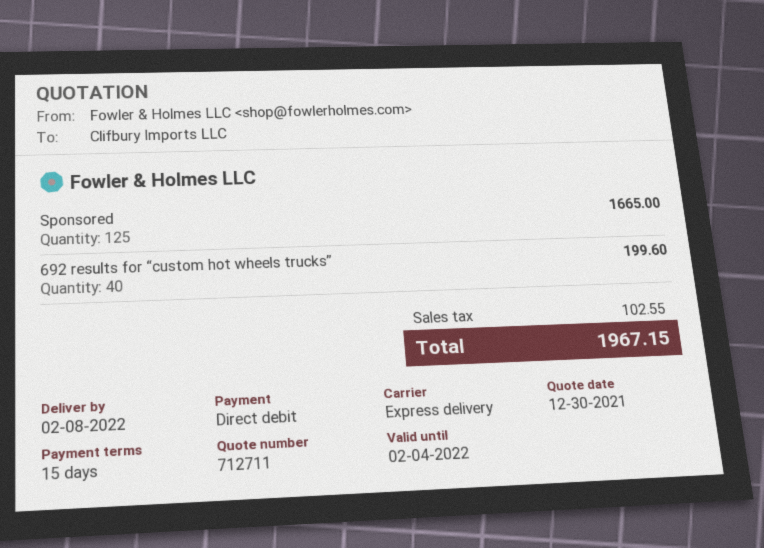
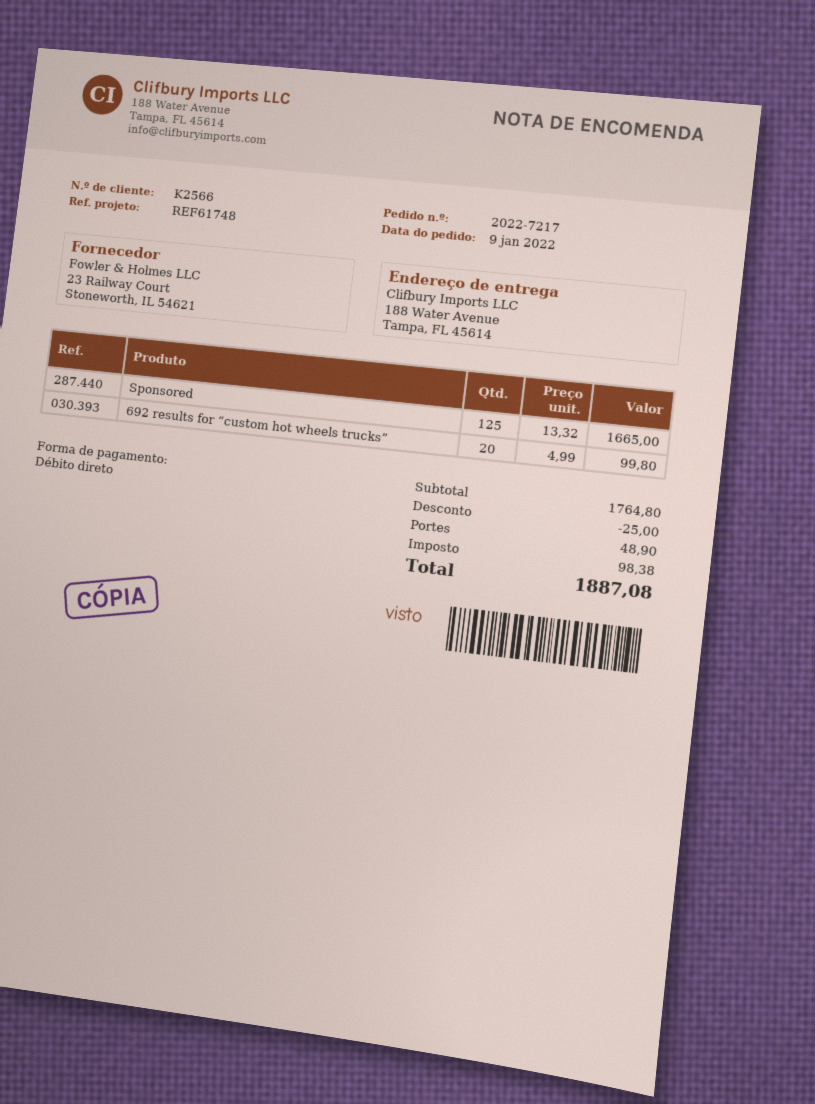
692 results for “custom hot wheels trucks”: 40 for 199.60 -> 20 for 99.80
discount: none -> 25.00
shipping: none -> 48.90
tax: 102.55 -> 98.38
total: 1967.15 -> 1887.08

